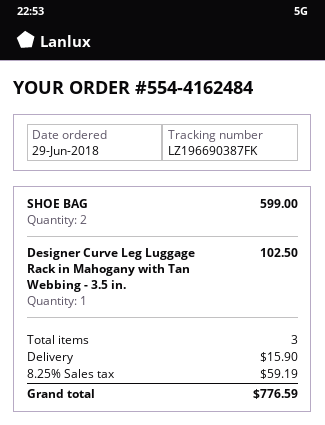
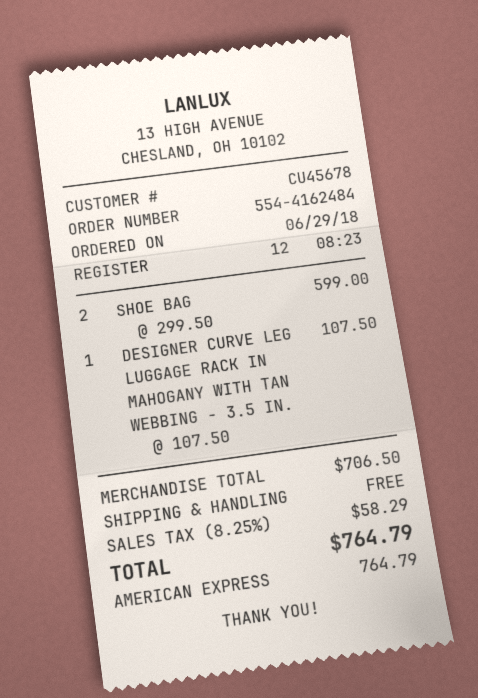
Designer Curve Leg Luggage Rack in Mahogany with Tan Webbing - 3.5 in.: 1 for 102.50 -> 1 for 107.50
shipping: 15.90 -> 0.00
tax: 8.25% = 59.19 -> 8.25% = 58.29
total: 776.59 -> 764.79

